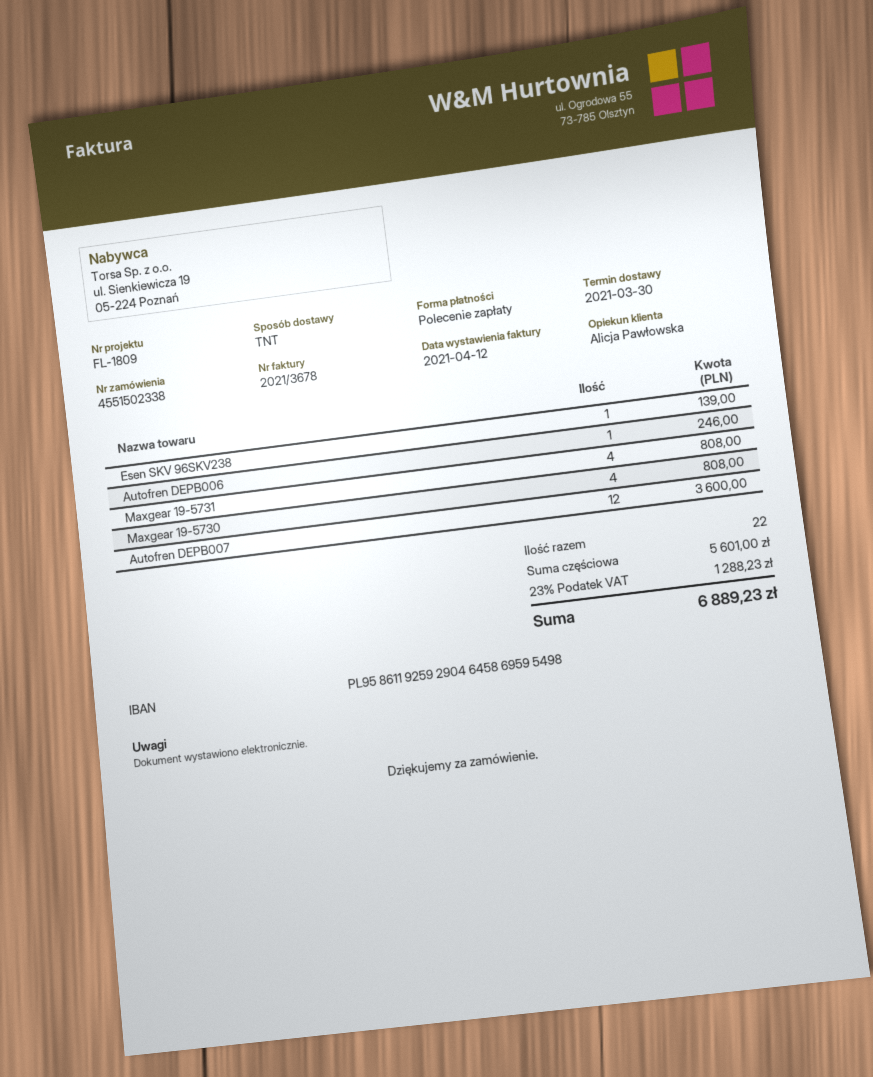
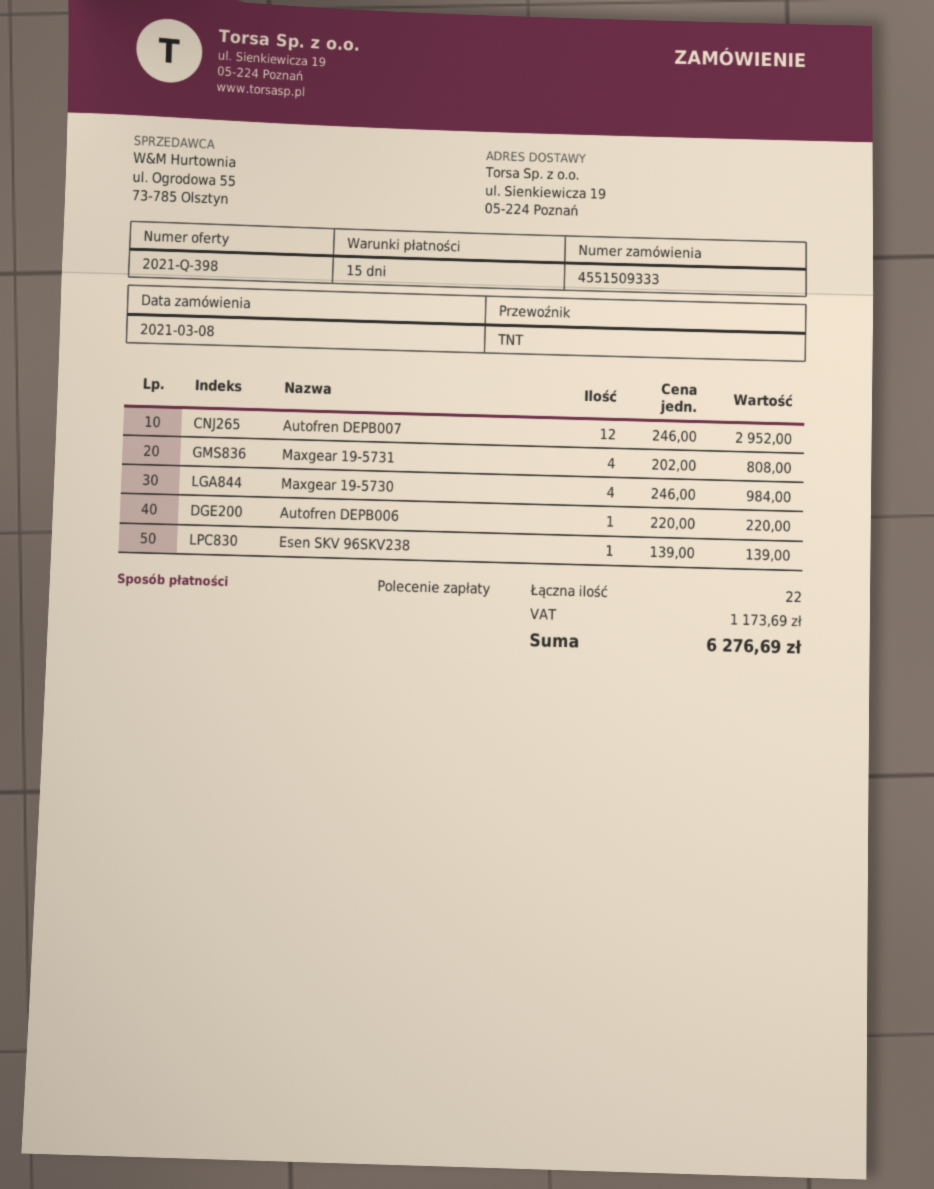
order number: 4551502338 -> 4551509333
Autofren DEPB006: 1 for 246.00 -> 1 for 220.00
Maxgear 19-5730: 4 for 808.00 -> 4 for 984.00
Autofren DEPB007: 12 for 3600.00 -> 12 for 2952.00
tax: 1288.23 -> 1173.69
total: 6889.23 -> 6276.69

